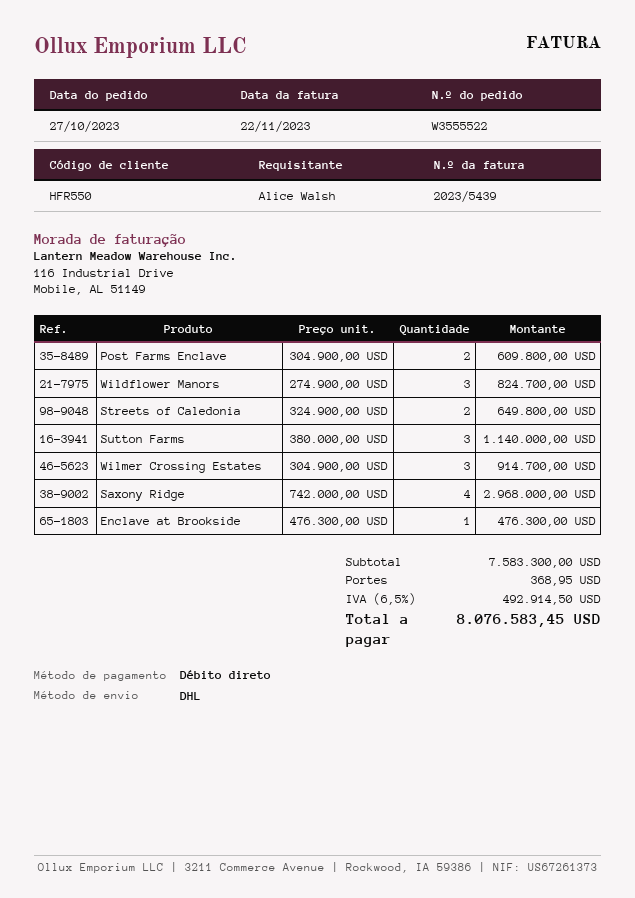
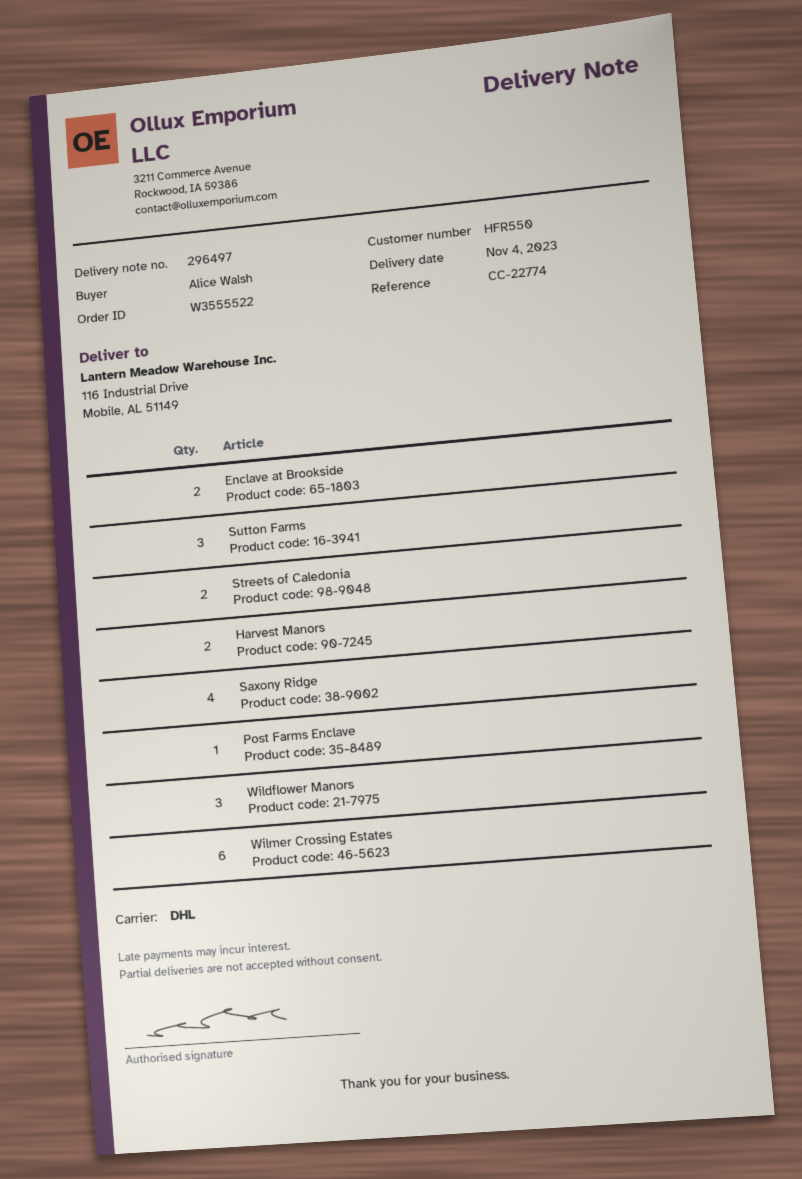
Post Farms Enclave: 2 -> 1
Wilmer Crossing Estates: 3 -> 6
Enclave at Brookside: 1 -> 2
Harvest Manors: none -> 2

